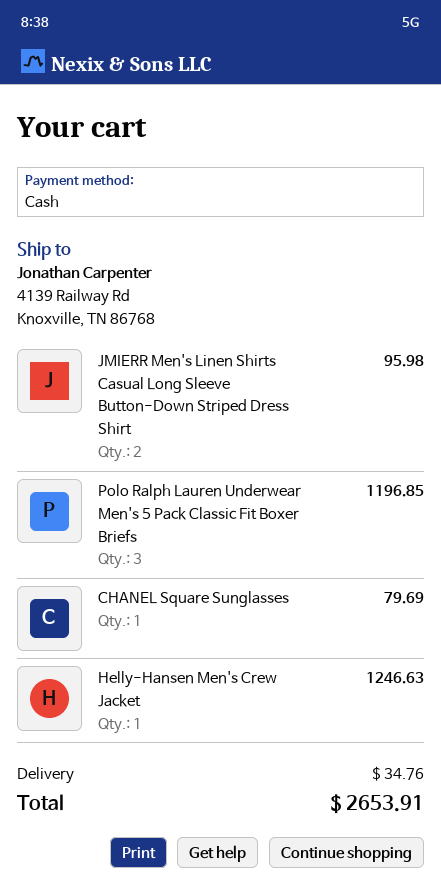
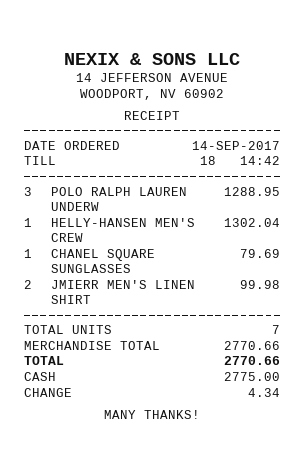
JMIERR Men's Linen Shirts Casual Long Sleeve Button-Down Striped Dress Shirt: 2 for 95.98 -> 2 for 99.98
Polo Ralph Lauren Underwear Men's 5 Pack Classic Fit Boxer Briefs: 3 for 1196.85 -> 3 for 1288.95
Helly-Hansen Men's Crew Jacket: 1 for 1246.63 -> 1 for 1302.04
shipping: 34.76 -> none
total: 2653.91 -> 2770.66

